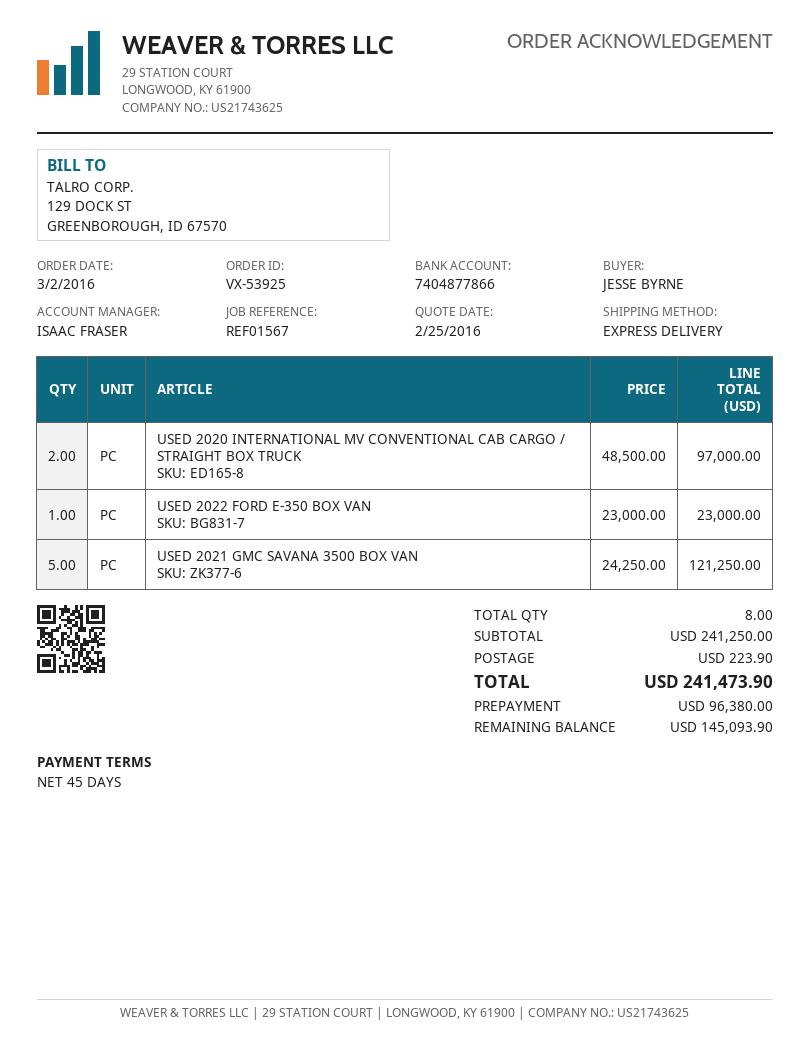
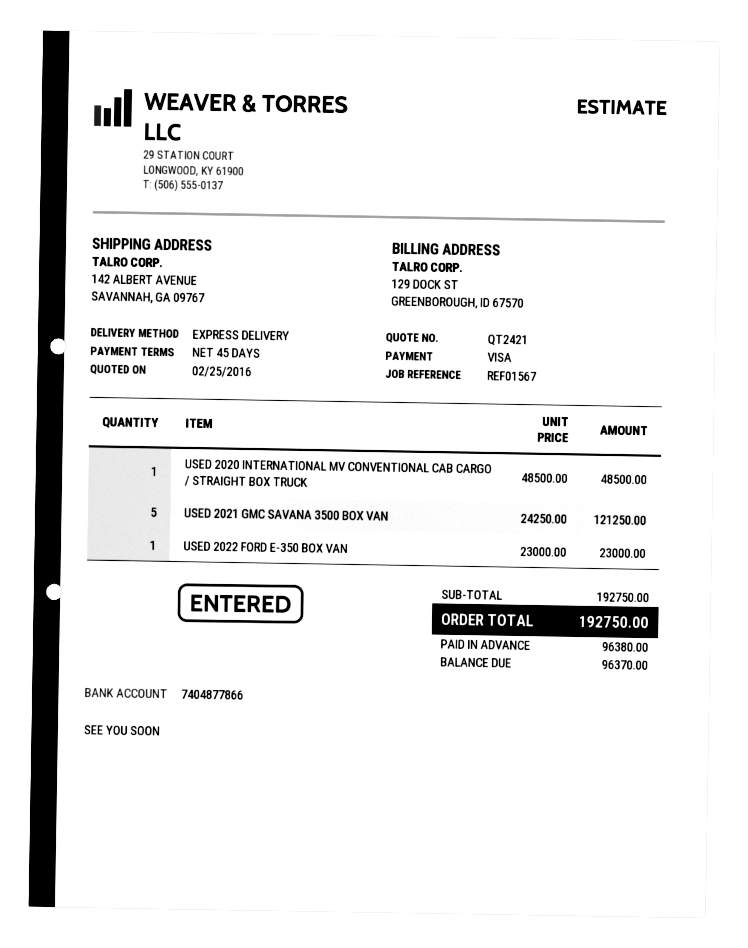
USED 2020 INTERNATIONAL MV CONVENTIONAL CAB CARGO / STRAIGHT BOX TRUCK: 2 x 48500.00 = 97000.00 -> 1 x 48500.00 = 48500.00
subtotal: 241250.00 -> 192750.00
shipping: 223.90 -> none
total: 241473.90 -> 192750.00
balance: 145093.90 -> 96370.00

